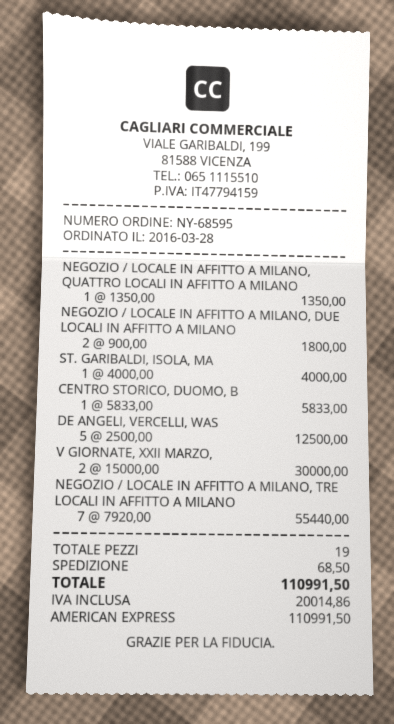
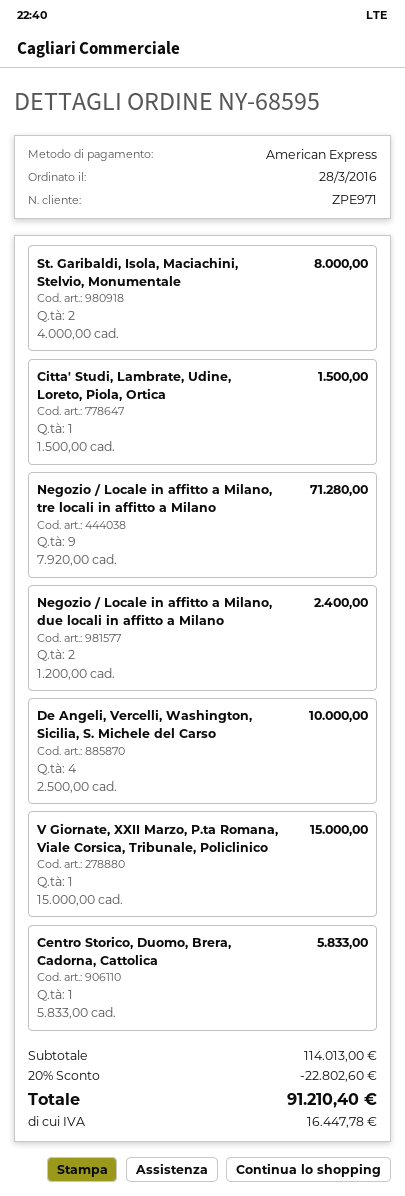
NEGOZIO / LOCALE IN AFFITTO A MILANO, QUATTRO LOCALI IN AFFITTO A MILANO: 1 x 1350.00 = 1350.00 -> none
NEGOZIO / LOCALE IN AFFITTO A MILANO, DUE LOCALI IN AFFITTO A MILANO: 2 x 900.00 = 1800.00 -> 2 x 1200.00 = 2400.00
ST. GARIBALDI, ISOLA, MA: 1 x 4000.00 = 4000.00 -> 2 x 4000.00 = 8000.00
DE ANGELI, VERCELLI, WAS: 5 x 2500.00 = 12500.00 -> 4 x 2500.00 = 10000.00
V GIORNATE, XXII MARZO,: 2 x 15000.00 = 30000.00 -> 1 x 15000.00 = 15000.00
NEGOZIO / LOCALE IN AFFITTO A MILANO, TRE LOCALI IN AFFITTO A MILANO: 7 x 7920.00 = 55440.00 -> 9 x 7920.00 = 71280.00
Citta' Studi, Lambrate, Udine, Loreto, Piola, Ortica: none -> 1 x 1500.00 = 1500.00
discount: none -> 20% = 22802.60
shipping: 68.50 -> none
tax: 20014.86 -> 16447.78
total: 110991.50 -> 91210.40

